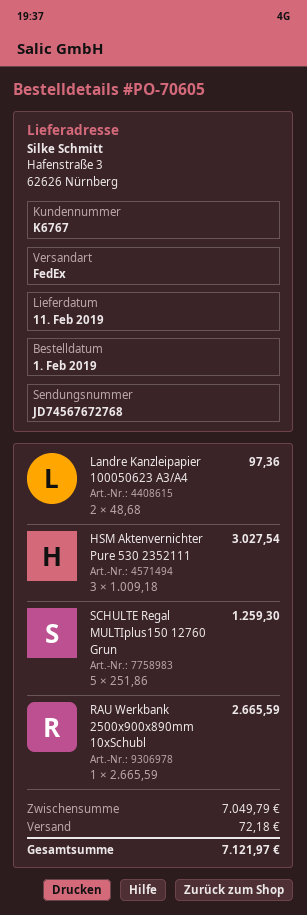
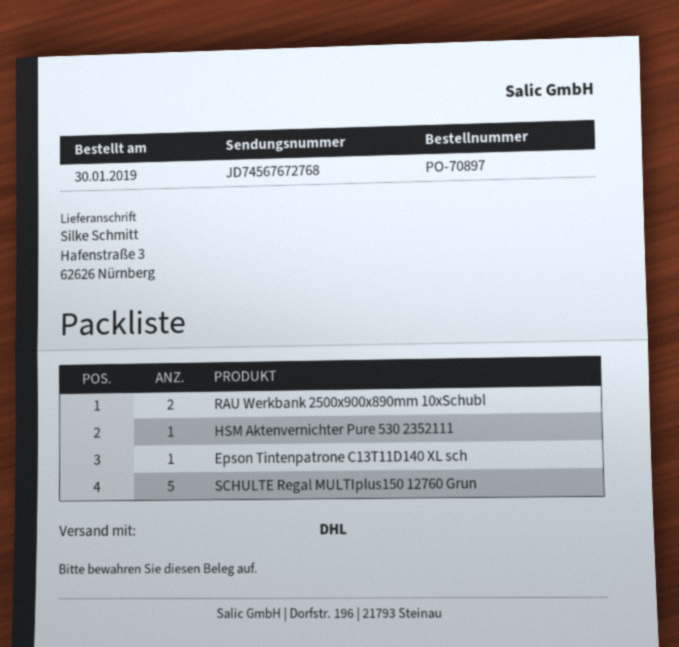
order number: PO-70605 -> PO-70897
order date: 2019-02-01 -> 2019-01-30
shipping method: FedEx -> DHL
Landre Kanzleipapier 100050623 A3/A4: 2 -> none
HSM Aktenvernichter Pure 530 2352111: 3 -> 1
RAU Werkbank 2500x900x890mm 10xSchubl: 1 -> 2
Epson Tintenpatrone C13T11D140 XL sch: none -> 1

